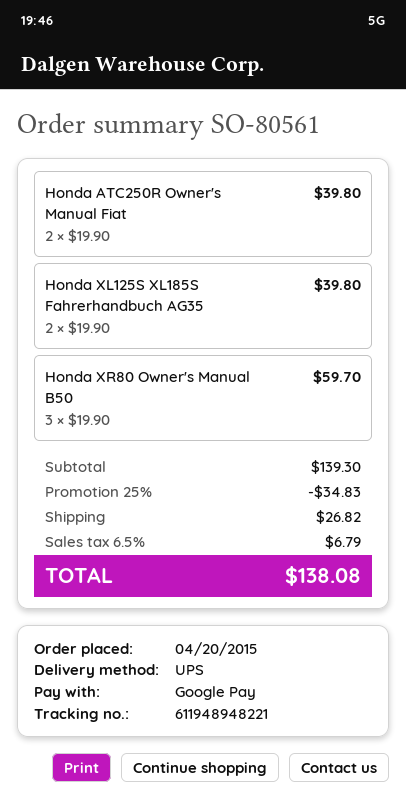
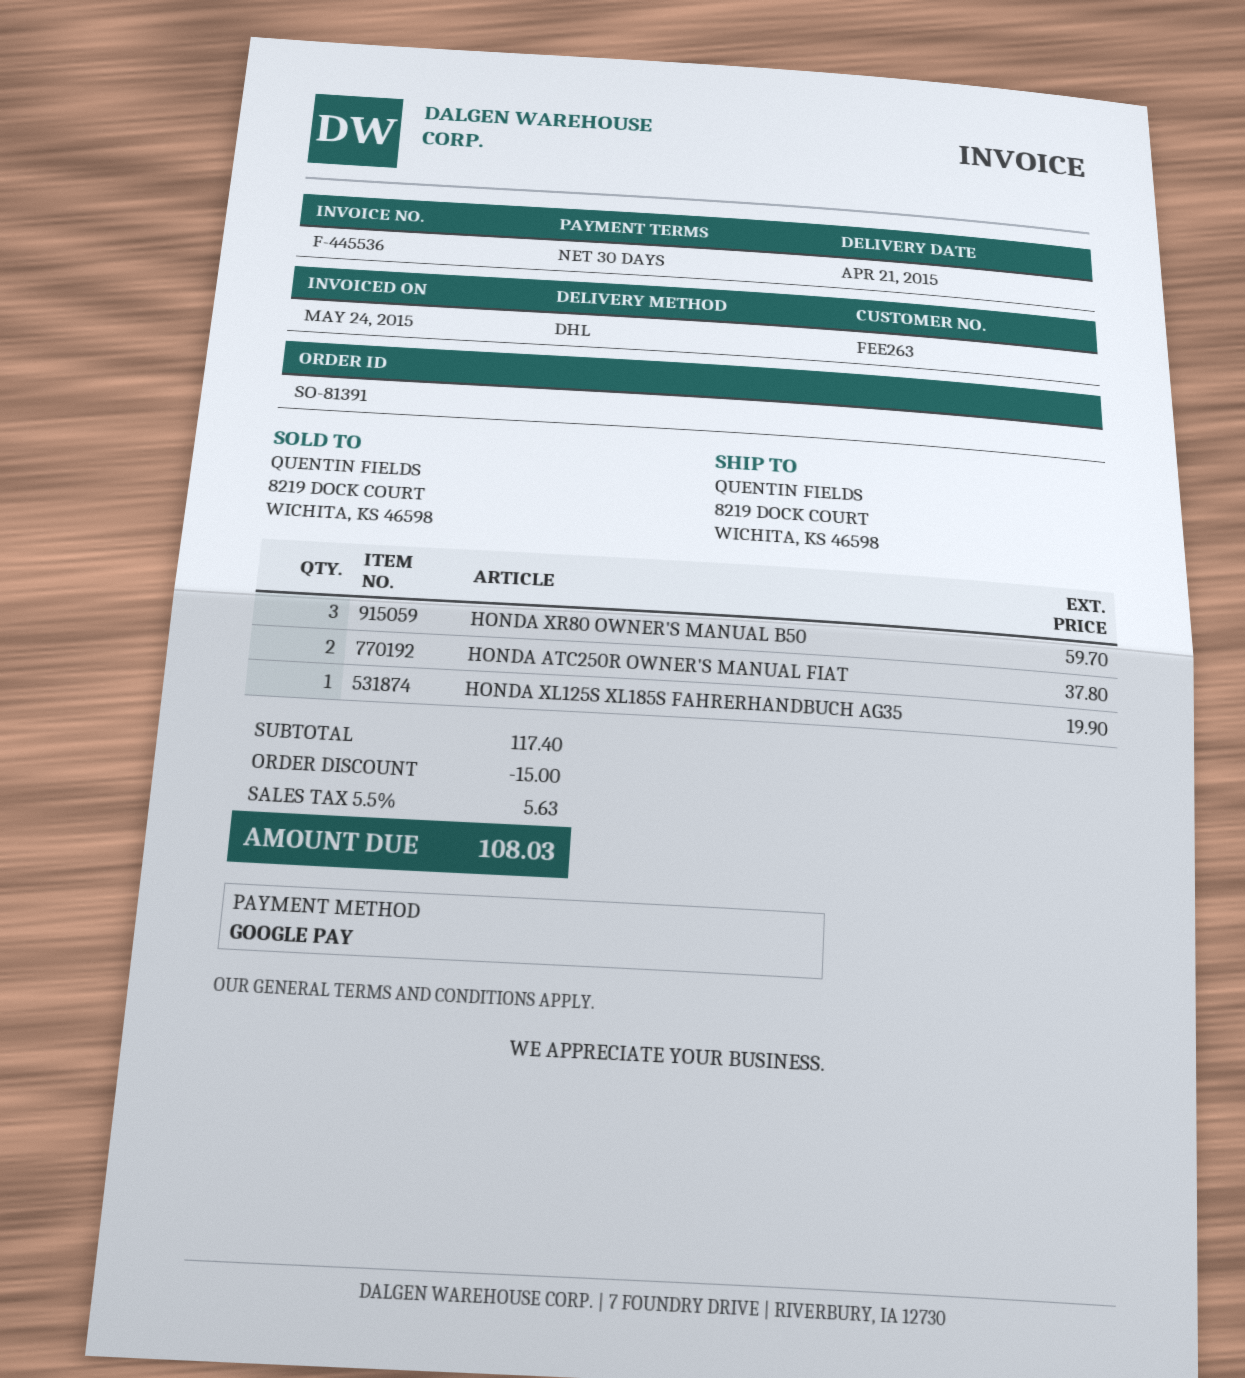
order number: SO-80561 -> SO-81391
shipping method: UPS -> DHL
Honda ATC250R Owner's Manual Fiat: 2 for 39.80 -> 2 for 37.80
Honda XL125S XL185S Fahrerhandbuch AG35: 2 for 39.80 -> 1 for 19.90
subtotal: 139.30 -> 117.40
discount: 34.83 -> 15.00
shipping: 26.82 -> none
tax: 6.5% = 6.79 -> 5.5% = 5.63
total: 138.08 -> 108.03

